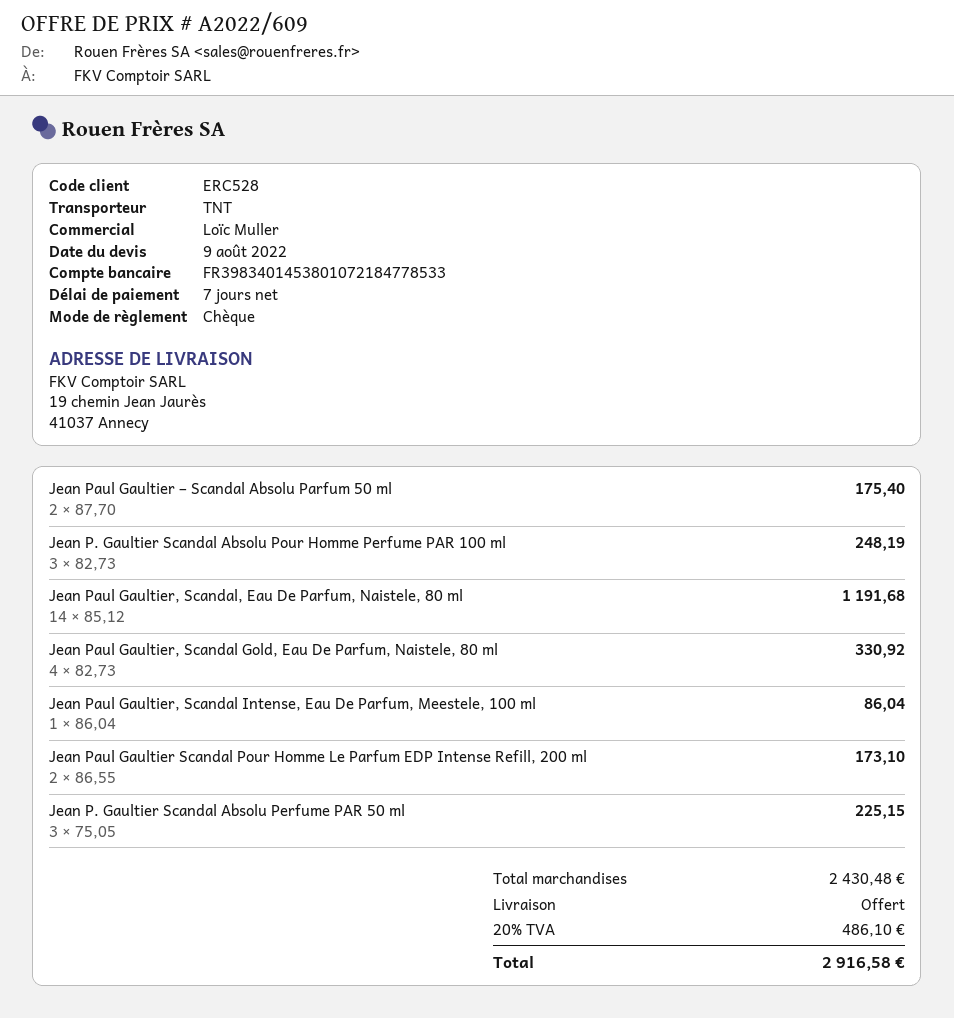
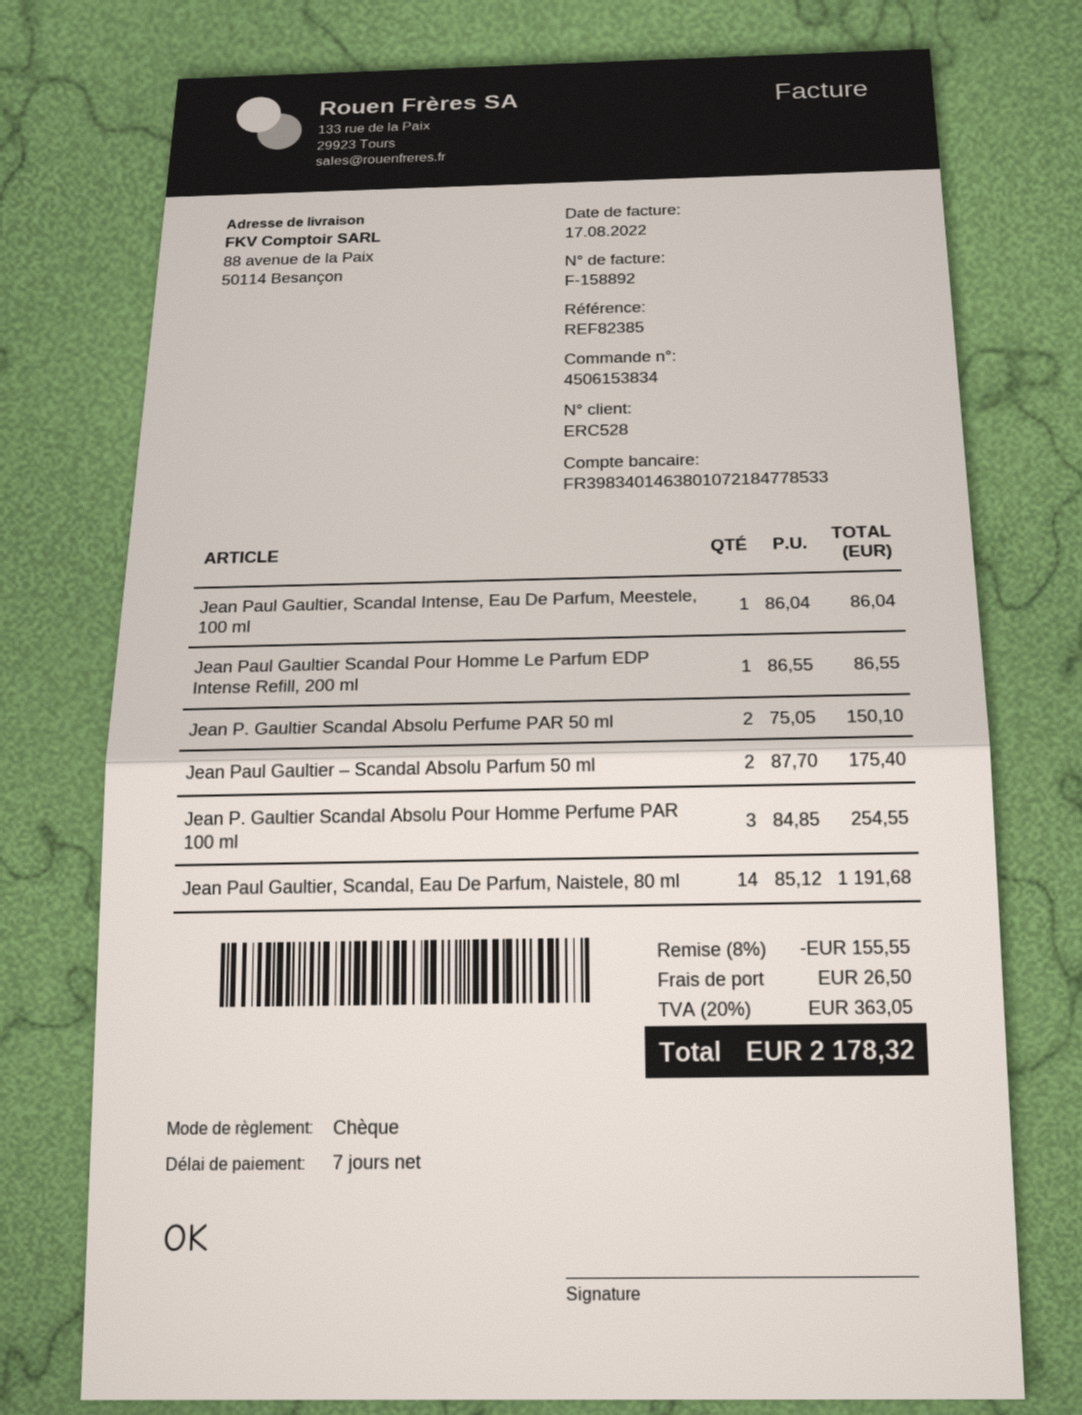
bank account: FR3983401453801072184778533 -> FR3983401463801072184778533
ship to: 19 chemin Jean Jaurès, 41037 Annecy -> 88 avenue de la Paix, 50114 Besançon
Jean P. Gaultier Scandal Absolu Pour Homme Perfume PAR 100 ml: 3 x 82.73 = 248.19 -> 3 x 84.85 = 254.55
Jean Paul Gaultier, Scandal Gold, Eau De Parfum, Naistele, 80 ml: 4 x 82.73 = 330.92 -> none
Jean Paul Gaultier Scandal Pour Homme Le Parfum EDP Intense Refill, 200 ml: 2 x 86.55 = 173.10 -> 1 x 86.55 = 86.55
Jean P. Gaultier Scandal Absolu Perfume PAR 50 ml: 3 x 75.05 = 225.15 -> 2 x 75.05 = 150.10
discount: none -> 8% = 155.55
shipping: 0.00 -> 26.50
tax: 20% = 486.10 -> 20% = 363.05
total: 2916.58 -> 2178.32

